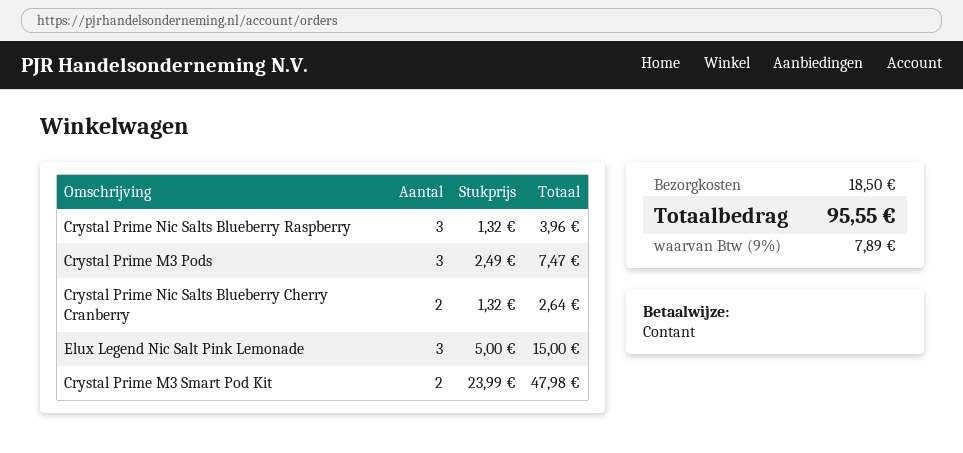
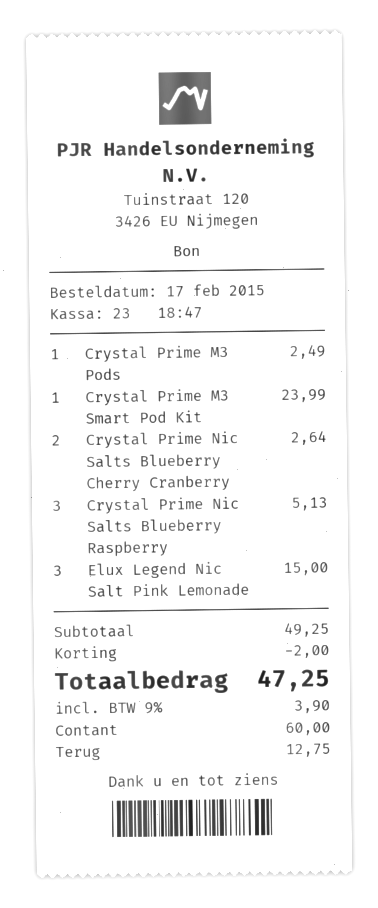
Crystal Prime Nic Salts Blueberry Raspberry: 3 for 3.96 -> 3 for 5.13
Crystal Prime M3 Pods: 3 for 7.47 -> 1 for 2.49
Crystal Prime M3 Smart Pod Kit: 2 for 47.98 -> 1 for 23.99
discount: none -> 2.00
shipping: 18.50 -> none
tax: 9% = 7.89 -> 9% = 3.90
total: 95.55 -> 47.25

